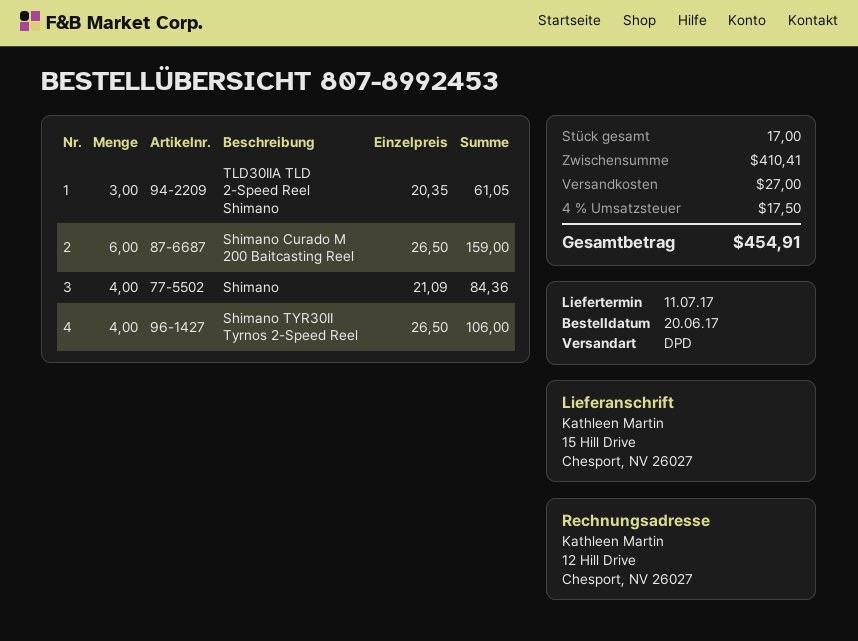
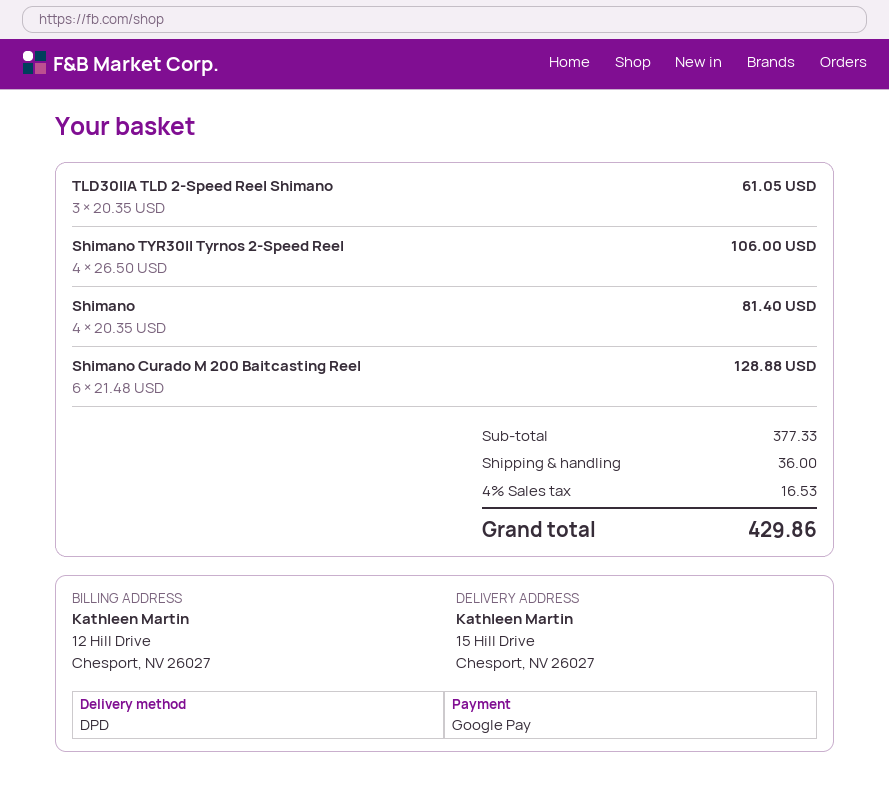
Shimano Curado M 200 Baitcasting Reel: 6 x 26.50 = 159.00 -> 6 x 21.48 = 128.88
Shimano: 4 x 21.09 = 84.36 -> 4 x 20.35 = 81.40
subtotal: 410.41 -> 377.33
shipping: 27.00 -> 36.00
tax: 4% = 17.50 -> 4% = 16.53
total: 454.91 -> 429.86

